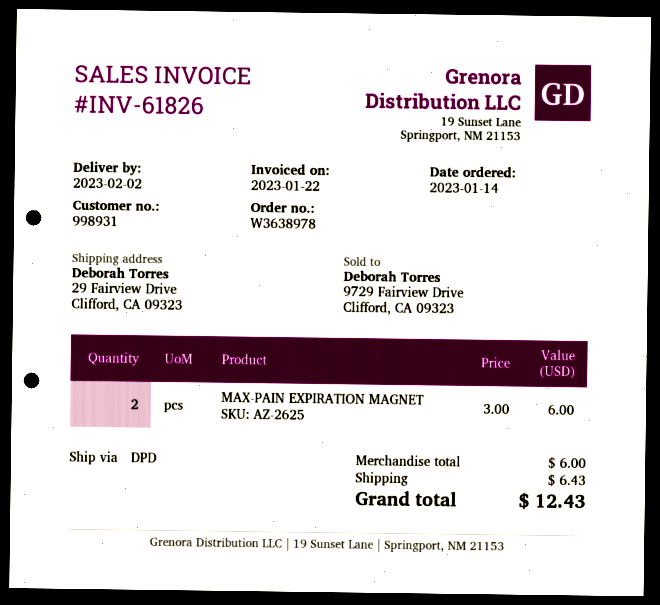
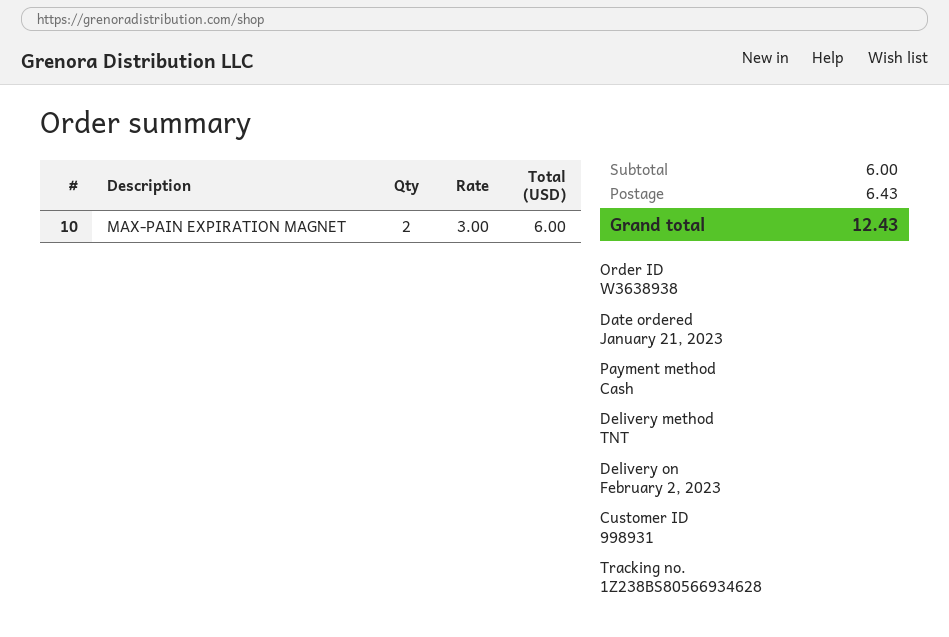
order number: W3638978 -> W3638938
order date: 2023-01-14 -> 2023-01-21
shipping method: DPD -> TNT

